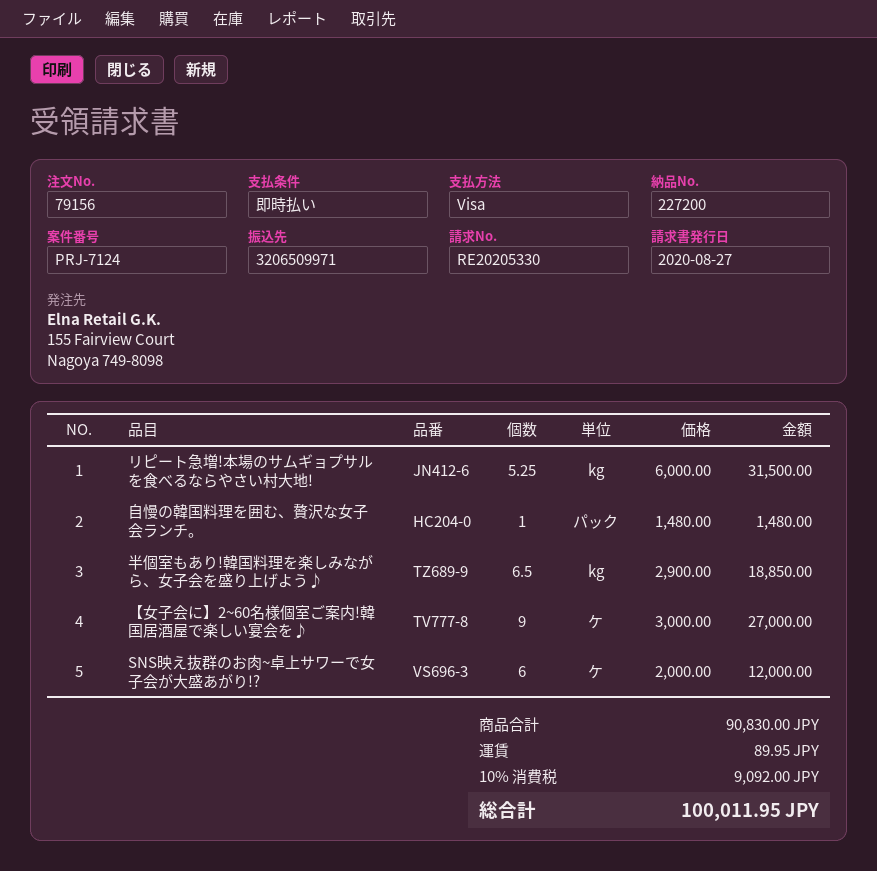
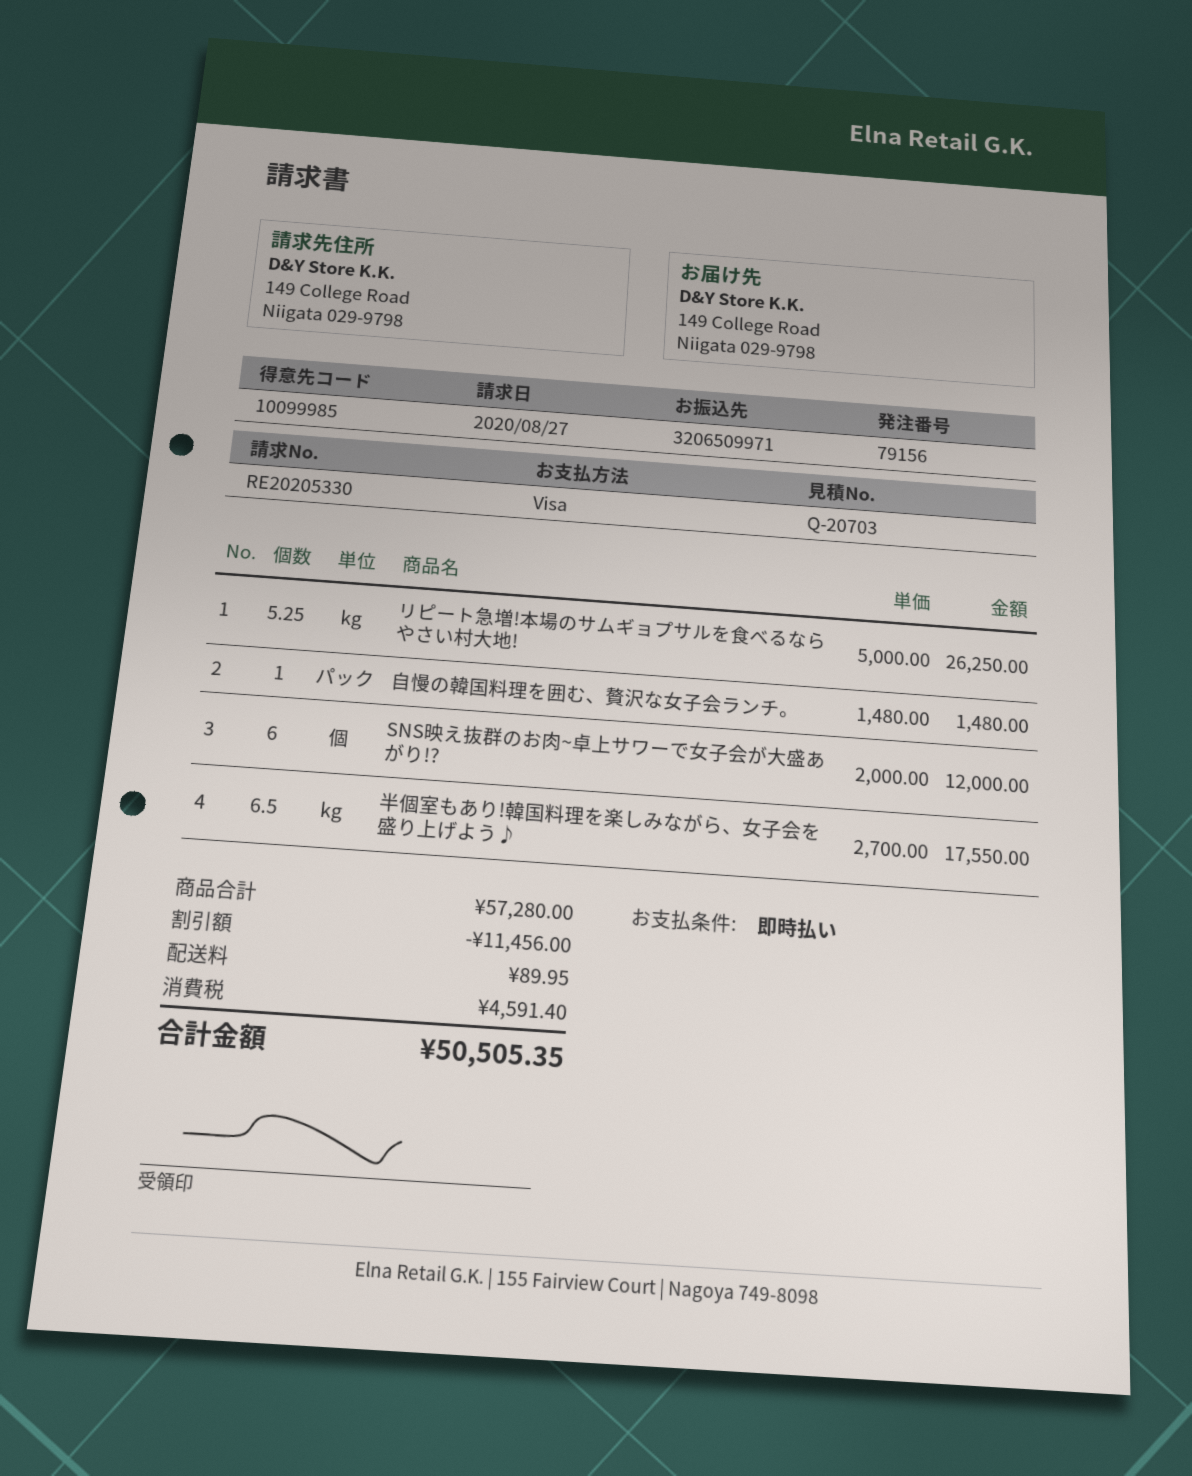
リピート急増!本場のサムギョプサルを食べるならやさい村大地!: 5.25 x 6000.00 = 31500.00 -> 5.25 x 5000.00 = 26250.00
半個室もあり!韓国料理を楽しみながら、女子会を盛り上げよう♪: 6.5 x 2900.00 = 18850.00 -> 6.5 x 2700.00 = 17550.00
【女子会に】2~60名様個室ご案内!韓国居酒屋で楽しい宴会を♪: 9 x 3000.00 = 27000.00 -> none
subtotal: 90830.00 -> 57280.00
discount: none -> 11456.00
tax: 9092.00 -> 4591.40
total: 100011.95 -> 50505.35

